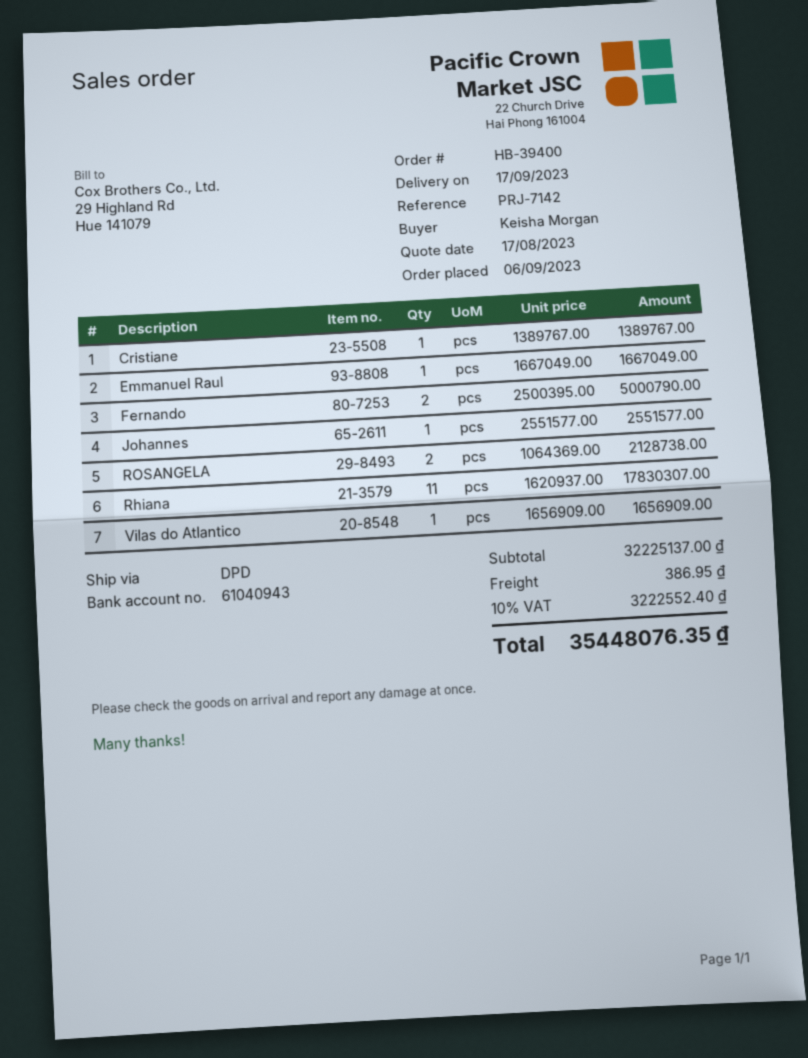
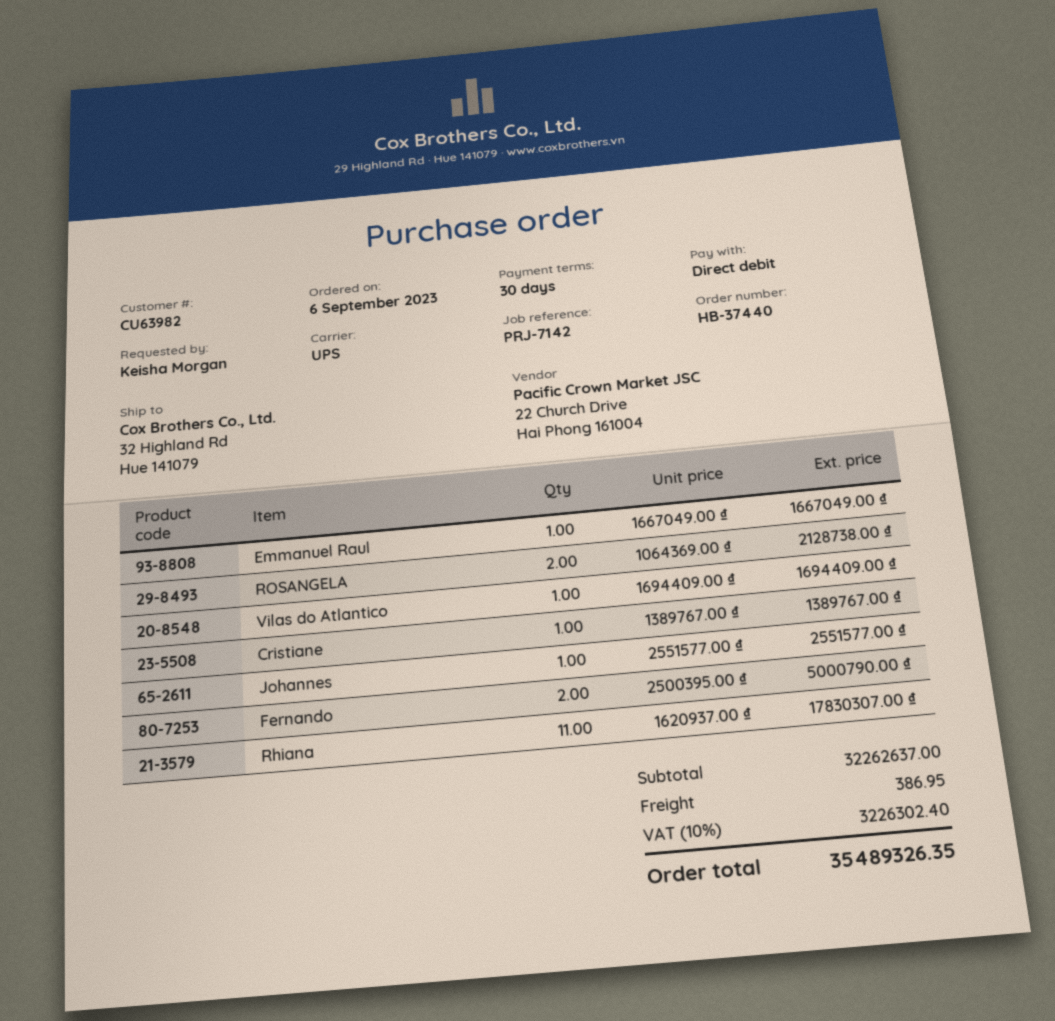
order number: HB-39400 -> HB-37440
shipping method: DPD -> UPS
Vilas do Atlantico: 1 x 1656909.00 = 1656909.00 -> 1 x 1694409.00 = 1694409.00
subtotal: 32225137.00 -> 32262637.00
tax: 10% = 3222552.40 -> 10% = 3226302.40
total: 35448076.35 -> 35489326.35

